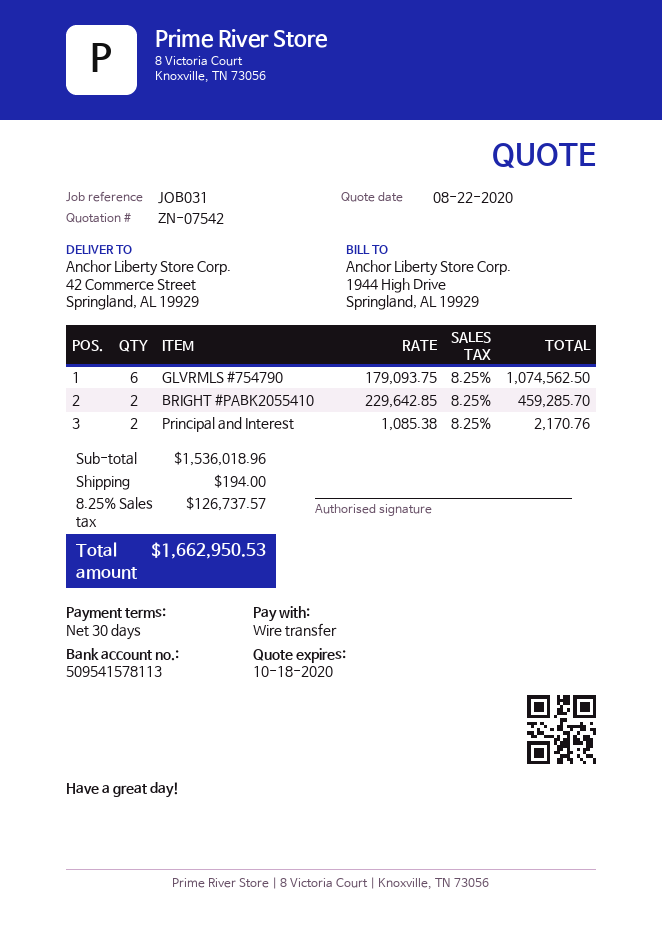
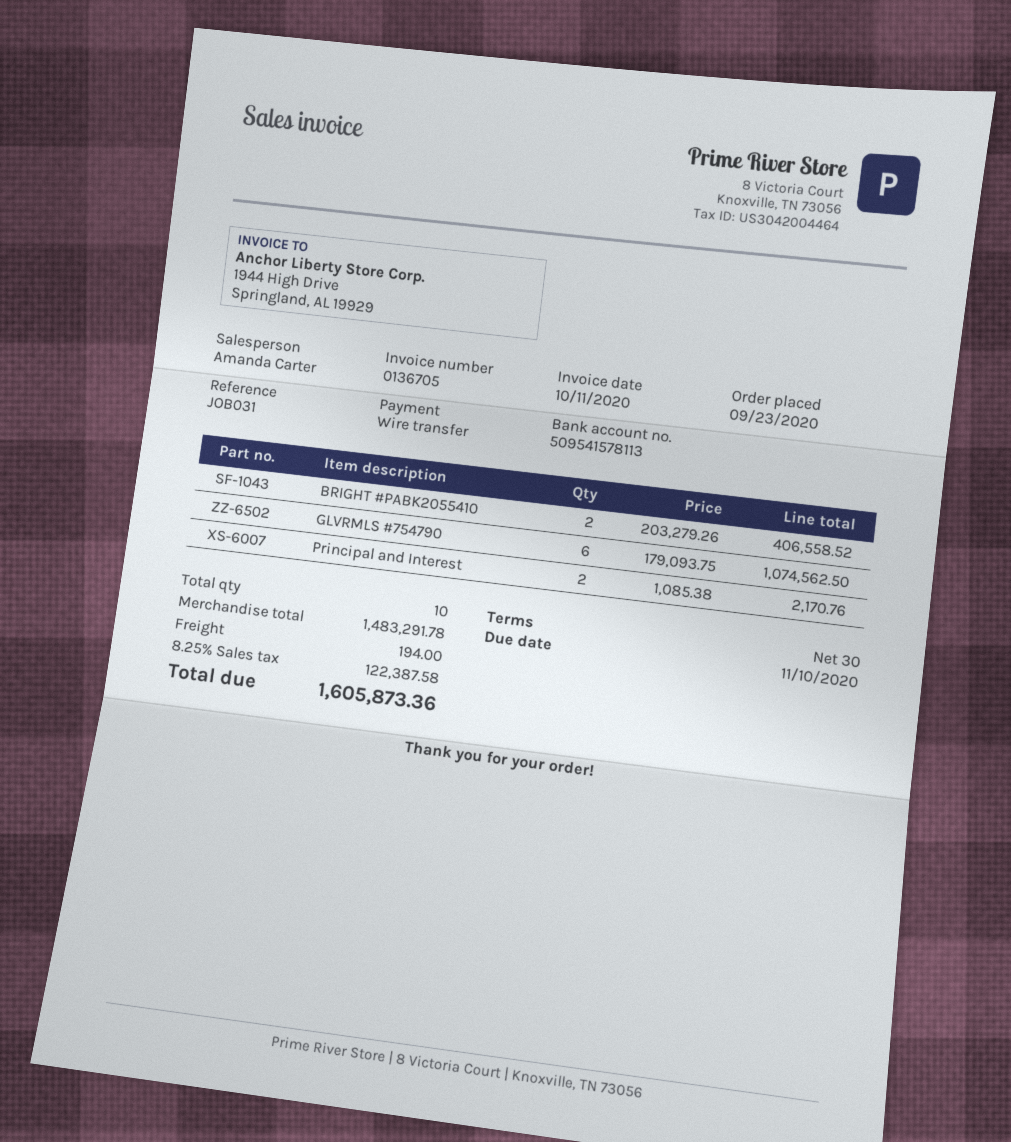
BRIGHT #PABK2055410: 2 x 229642.85 = 459285.70 -> 2 x 203279.26 = 406558.52
subtotal: 1536018.96 -> 1483291.78
tax: 8.25% = 126737.57 -> 8.25% = 122387.58
total: 1662950.53 -> 1605873.36

